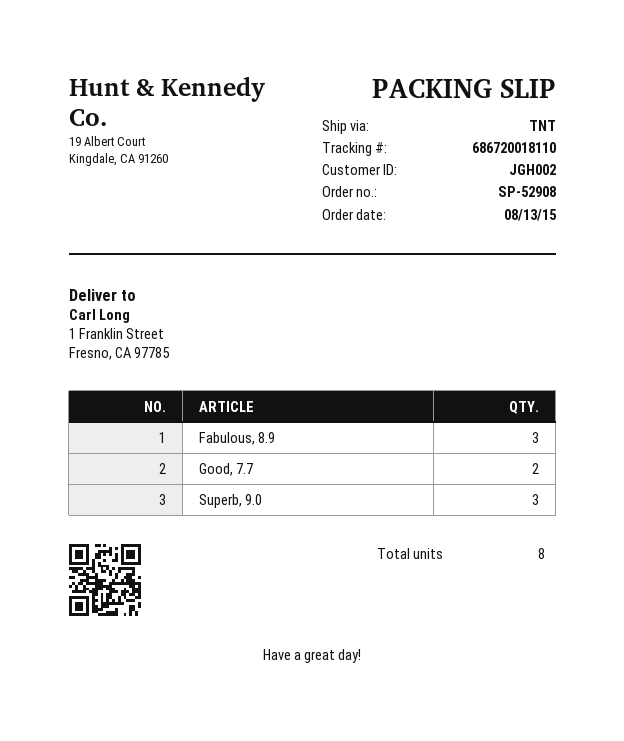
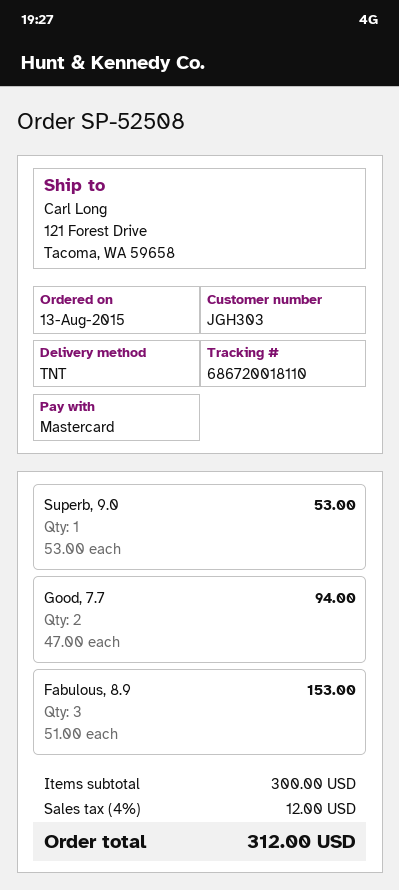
order number: SP-52908 -> SP-52508
customer number: JGH002 -> JGH303
ship to: 1 Franklin Street, Fresno, CA 97785 -> 121 Forest Drive, Tacoma, WA 59658
Superb, 9.0: 3 -> 1

